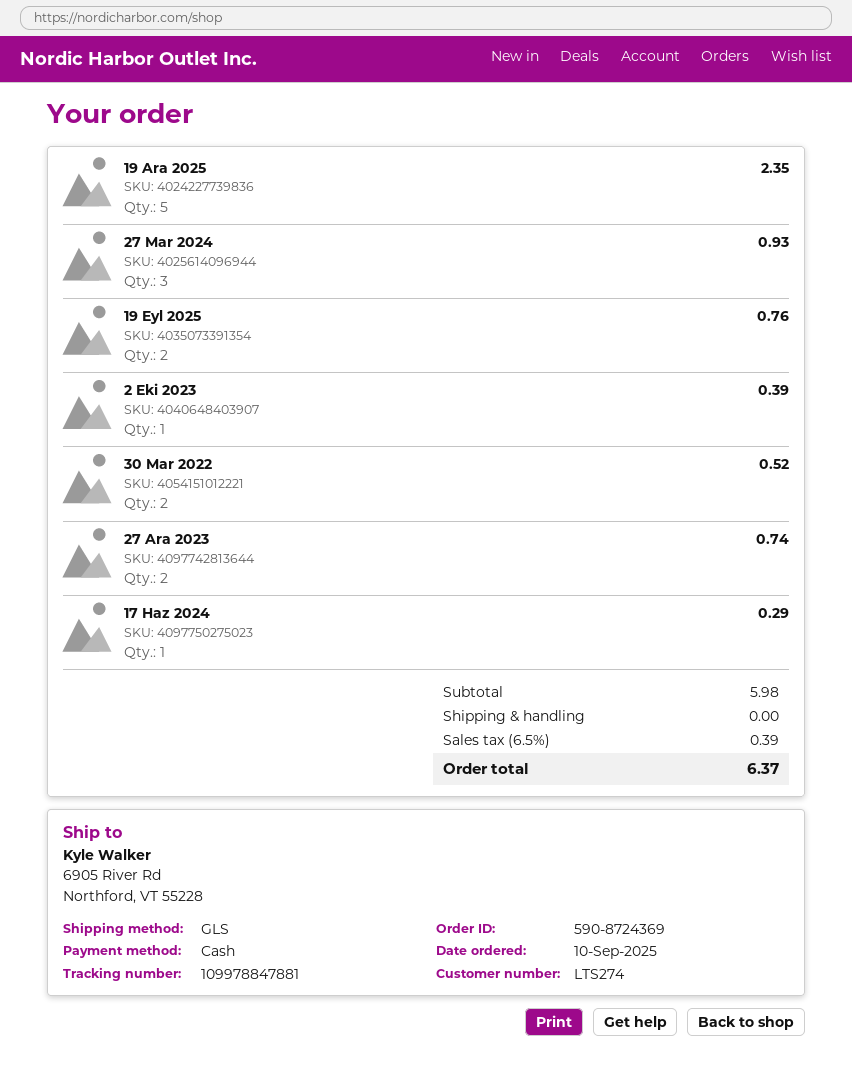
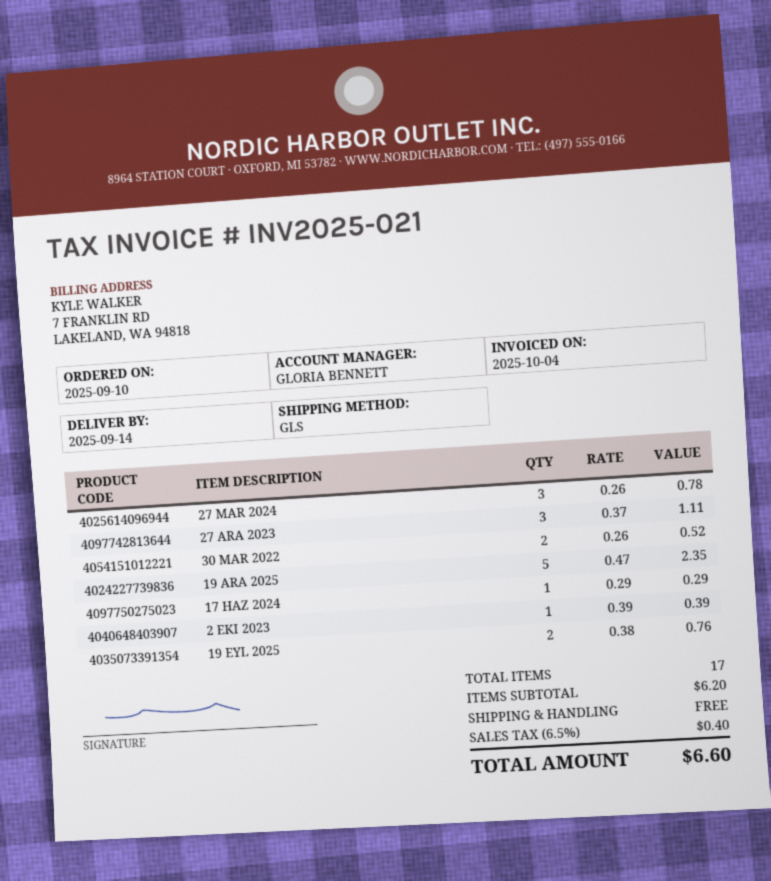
27 Mar 2024: 3 for 0.93 -> 3 for 0.78
27 Ara 2023: 2 for 0.74 -> 3 for 1.11
subtotal: 5.98 -> 6.20
tax: 6.5% = 0.39 -> 6.5% = 0.40
total: 6.37 -> 6.60

